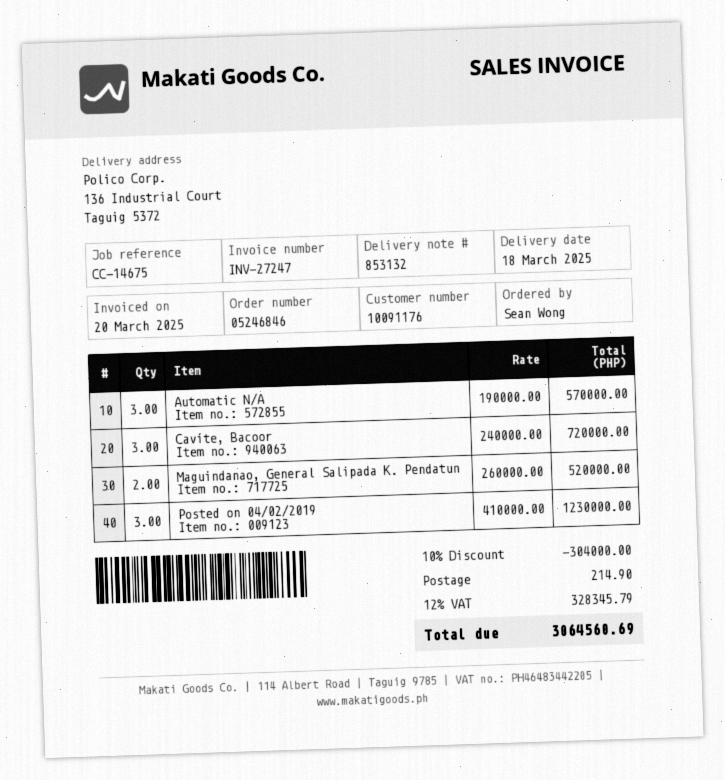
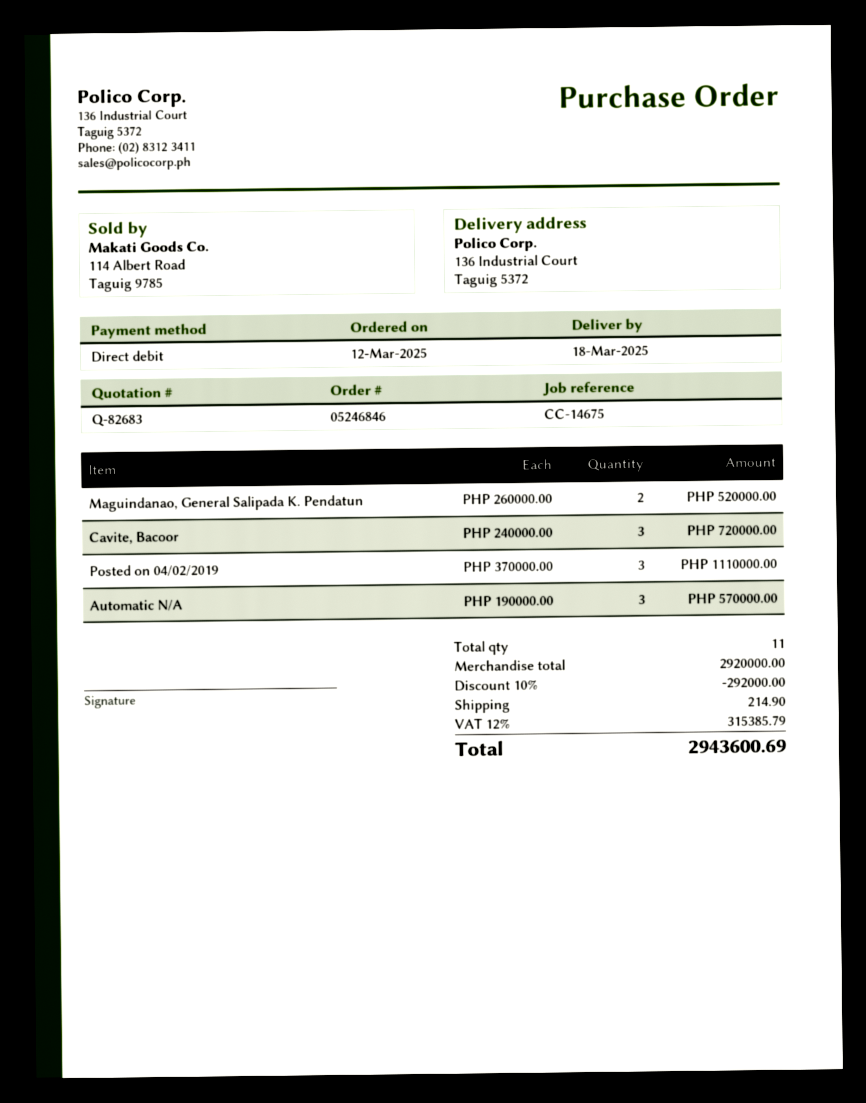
Posted on 04/02/2019: 3 x 410000.00 = 1230000.00 -> 3 x 370000.00 = 1110000.00
discount: 10% = 304000.00 -> 10% = 292000.00
tax: 12% = 328345.79 -> 12% = 315385.79
total: 3064560.69 -> 2943600.69

